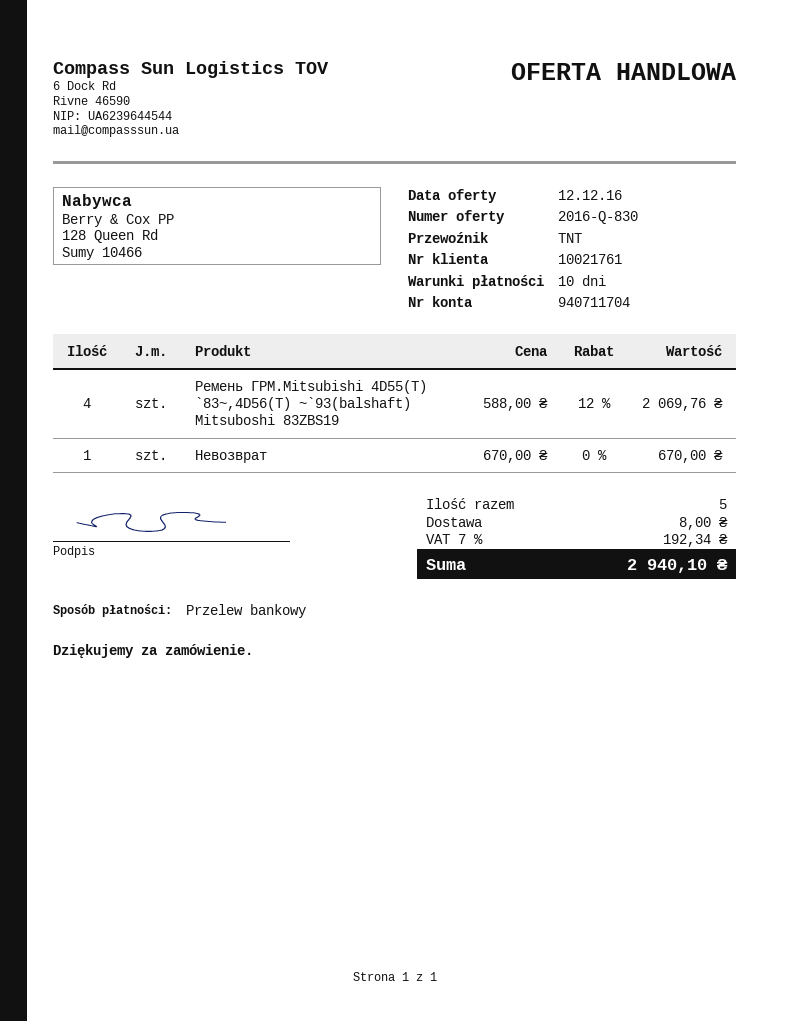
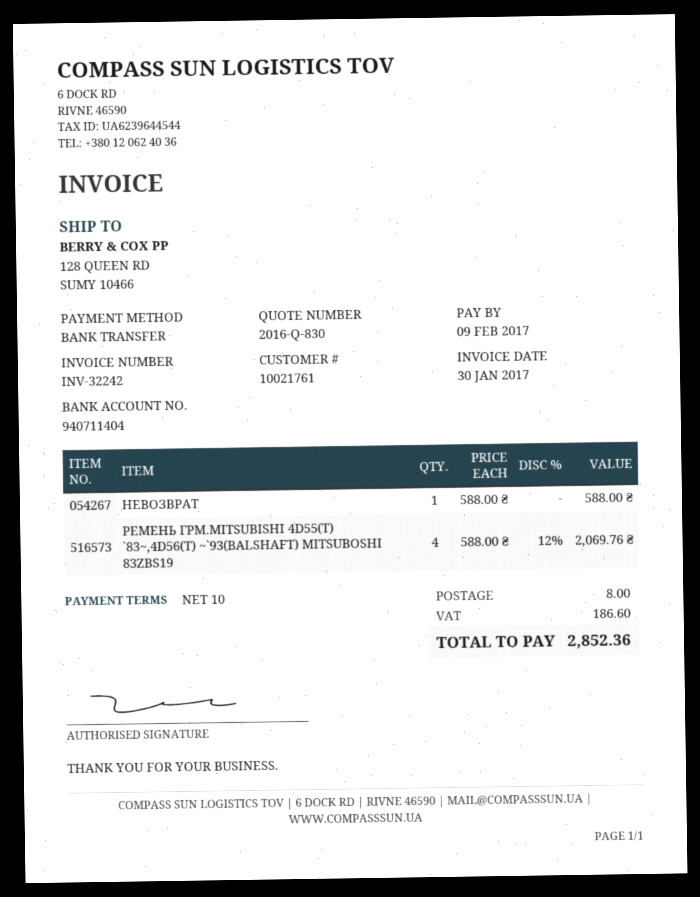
bank account: 940711704 -> 940711404
Невозврат: 1 x 670.00 = 670.00 -> 1 x 588.00 = 588.00
tax: 192.34 -> 186.60
total: 2940.10 -> 2852.36

